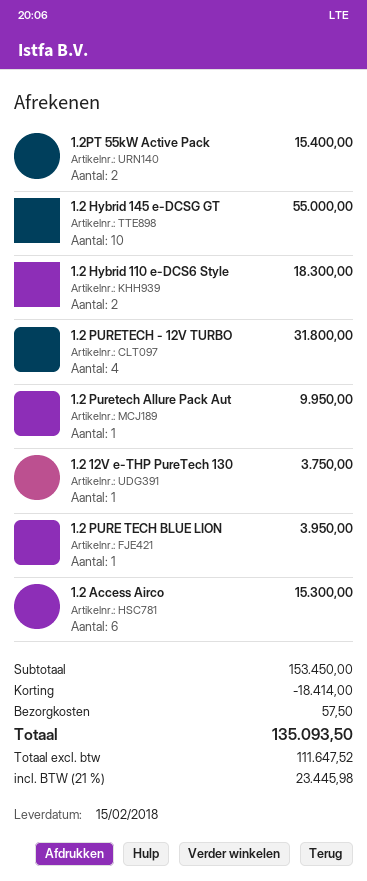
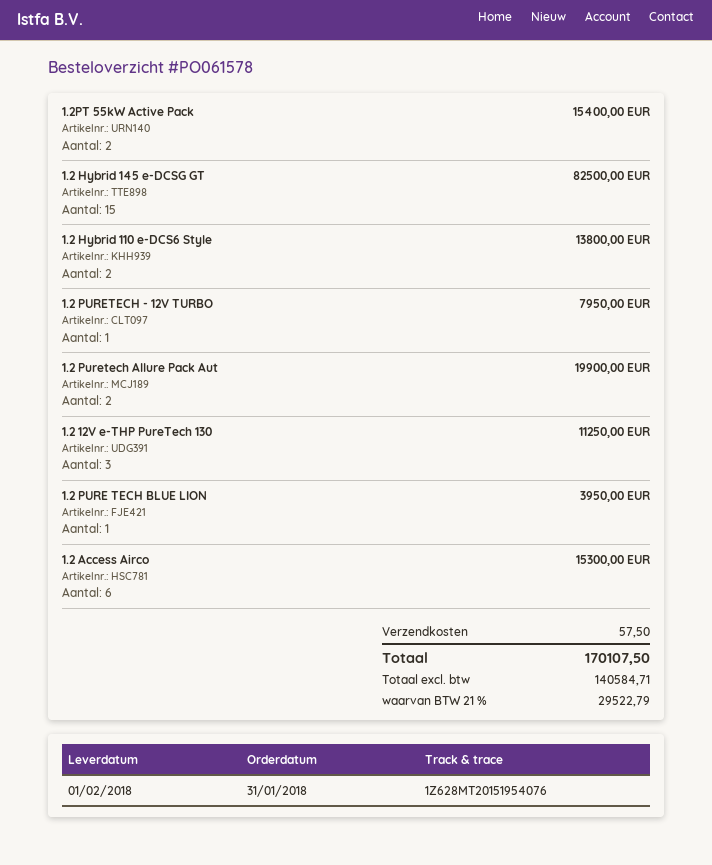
delivery date: 2018-02-15 -> 2018-02-01
1.2 Hybrid 145 e-DCSG GT: 10 for 55000.00 -> 15 for 82500.00
1.2 Hybrid 110 e-DCS6 Style: 2 for 18300.00 -> 2 for 13800.00
1.2 PURETECH - 12V TURBO: 4 for 31800.00 -> 1 for 7950.00
1.2 Puretech Allure Pack Aut: 1 for 9950.00 -> 2 for 19900.00
1.2 12V e-THP PureTech 130: 1 for 3750.00 -> 3 for 11250.00
discount: 18414.00 -> none
net: 111647.52 -> 140584.71
tax: 21% = 23445.98 -> 21% = 29522.79
total: 135093.50 -> 170107.50

